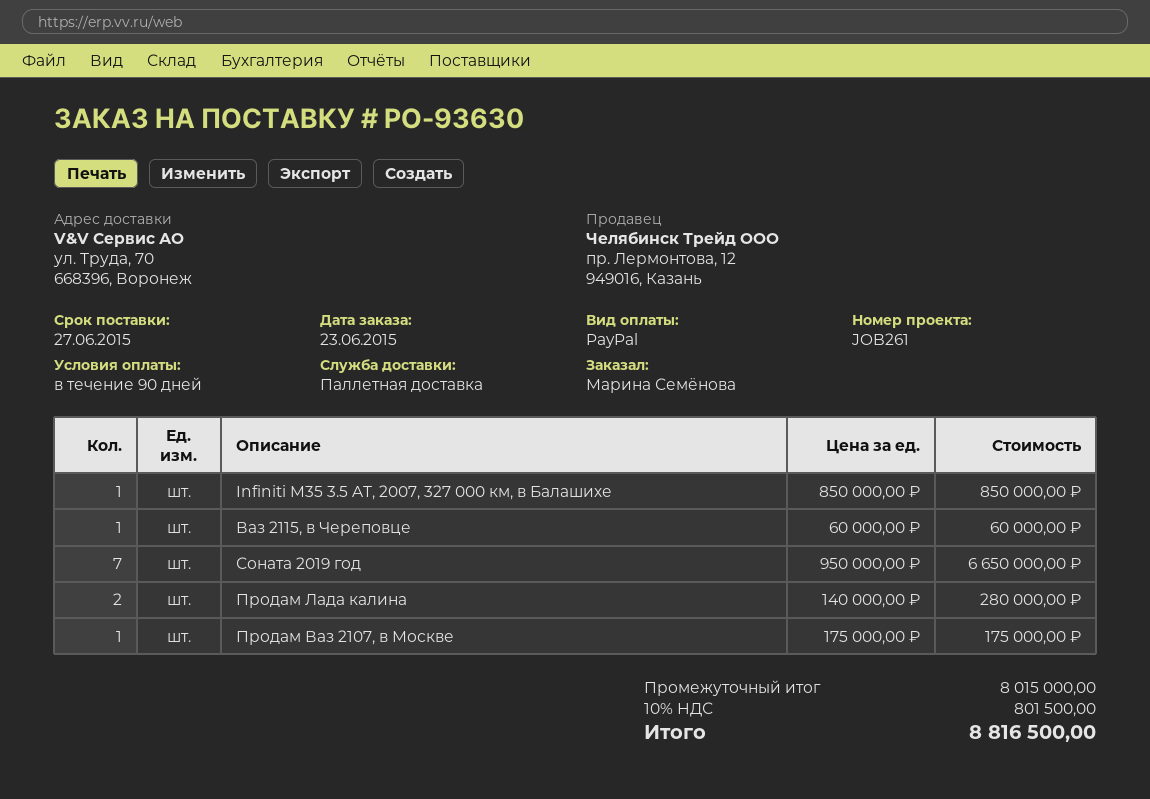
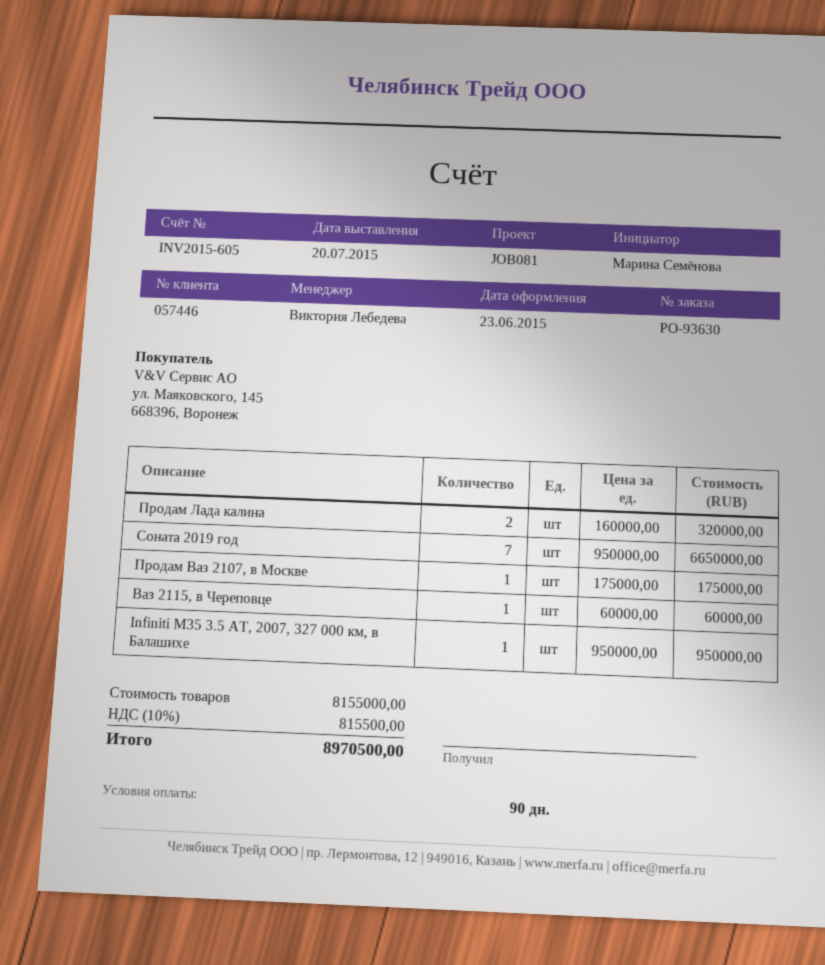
reference: JOB261 -> JOB081
Infiniti M35 3.5 AT, 2007, 327 000 км, в Балашихе: 1 x 850000.00 = 850000.00 -> 1 x 950000.00 = 950000.00
Продам Лада калина: 2 x 140000.00 = 280000.00 -> 2 x 160000.00 = 320000.00
subtotal: 8015000.00 -> 8155000.00
tax: 10% = 801500.00 -> 10% = 815500.00
total: 8816500.00 -> 8970500.00

